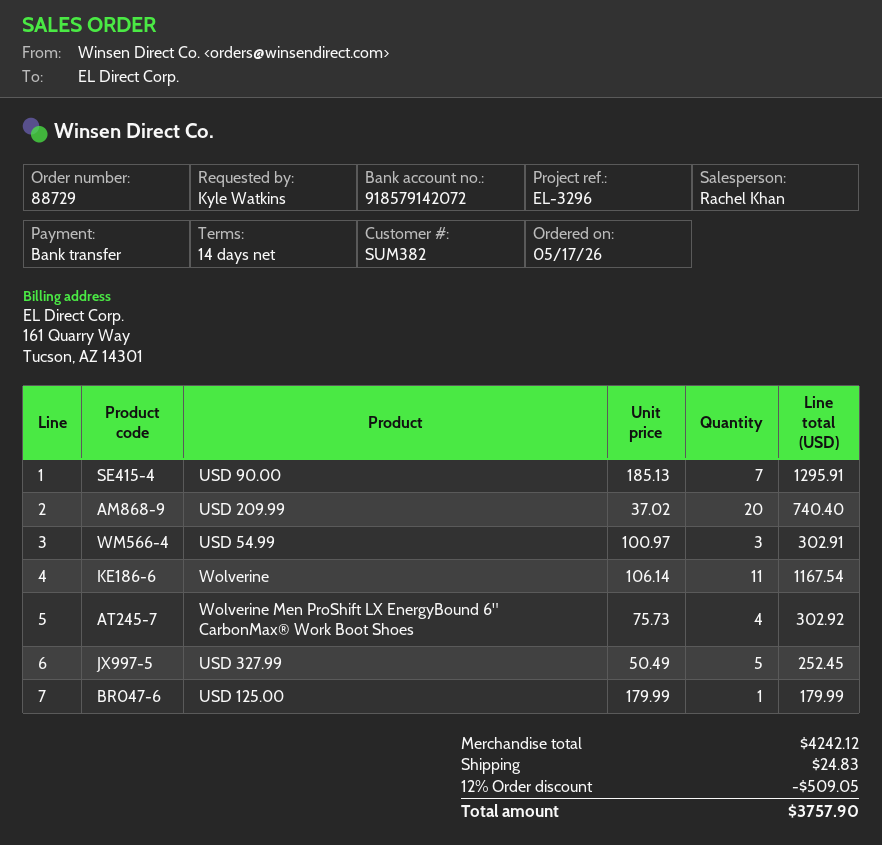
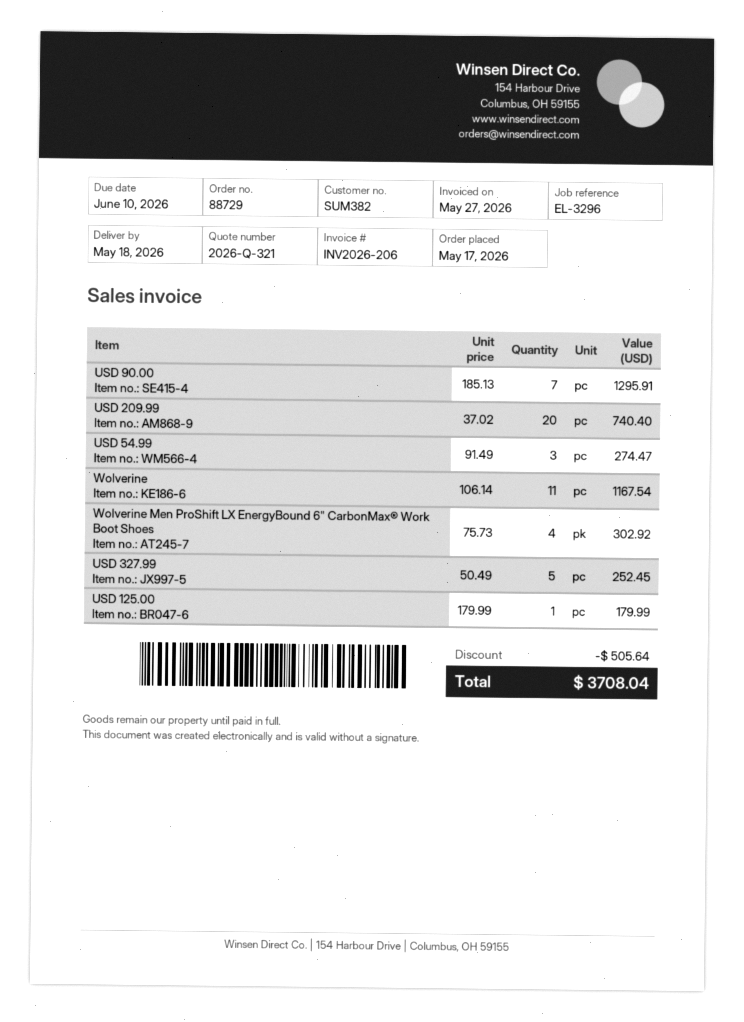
USD 54.99: 3 x 100.97 = 302.91 -> 3 x 91.49 = 274.47
discount: 509.05 -> 505.64
shipping: 24.83 -> none
total: 3757.90 -> 3708.04

